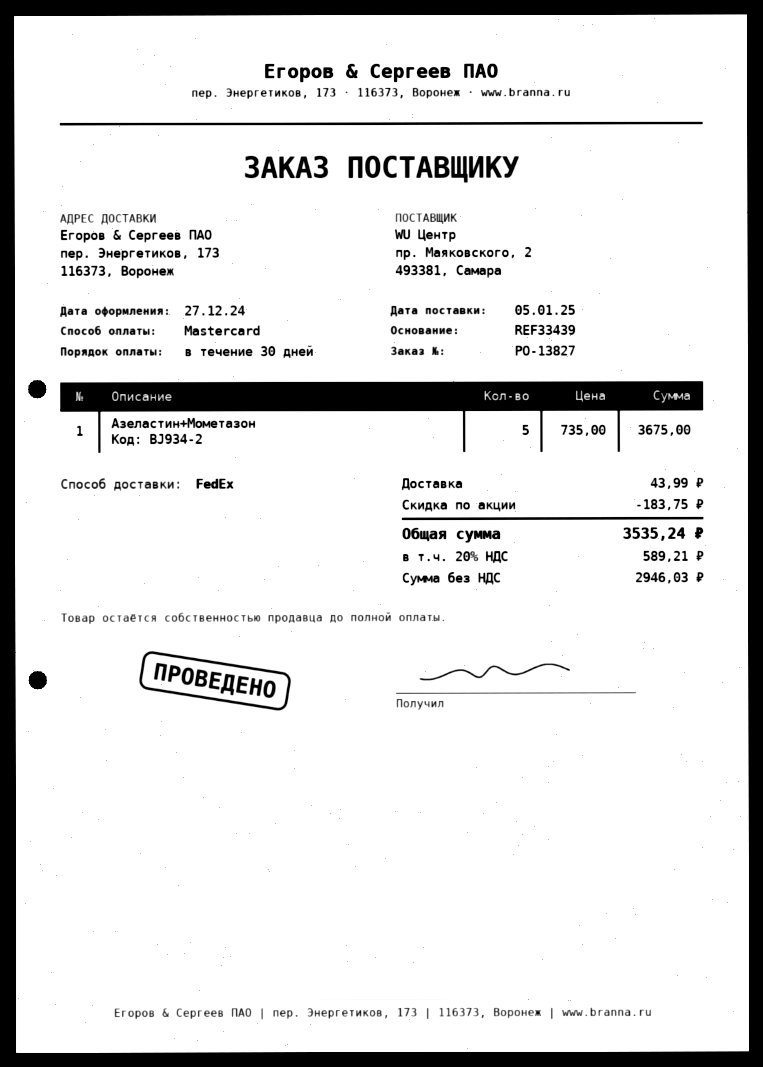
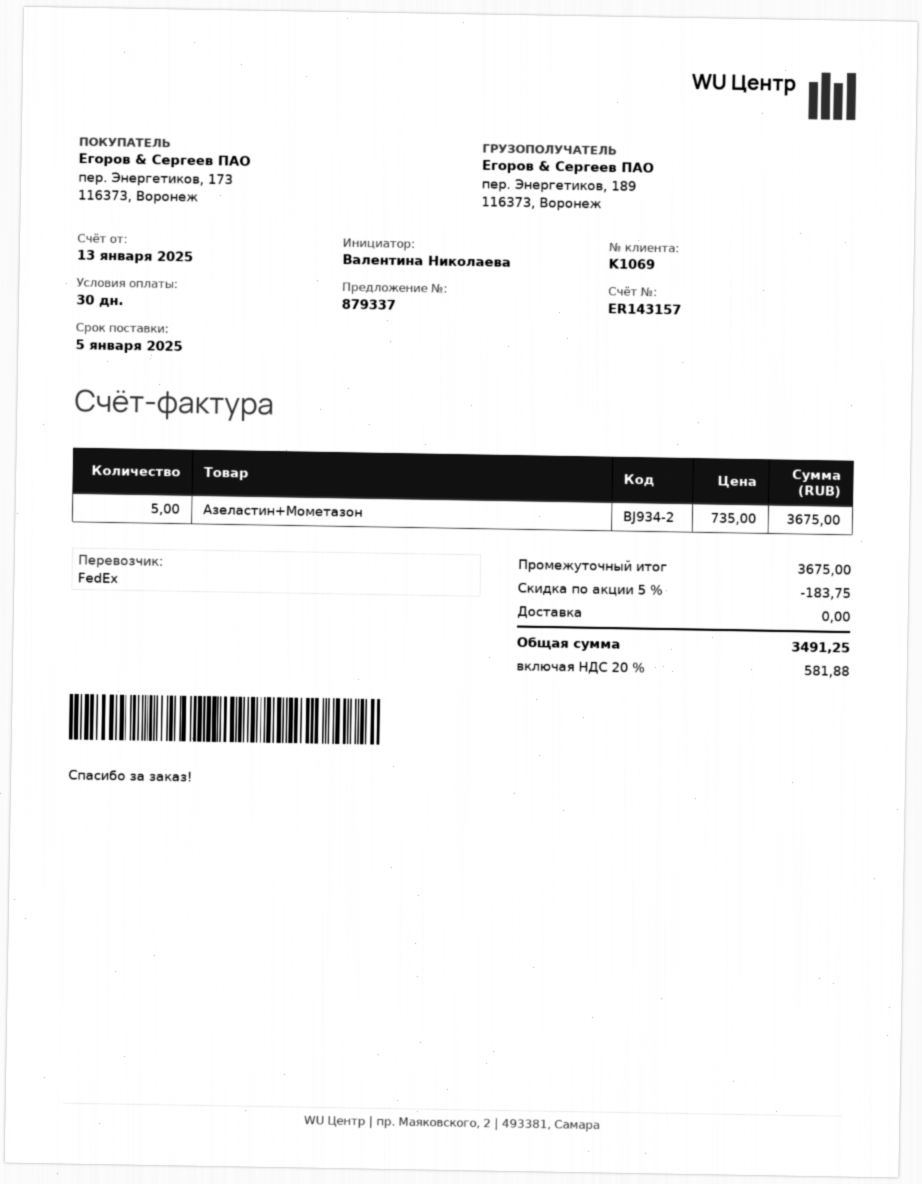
ship to: пер. Энергетиков, 173, 116373, Воронеж -> пер. Энергетиков, 189, 116373, Воронеж
shipping: 43.99 -> 0.00
tax: 20% = 589.21 -> 20% = 581.88
total: 3535.24 -> 3491.25

